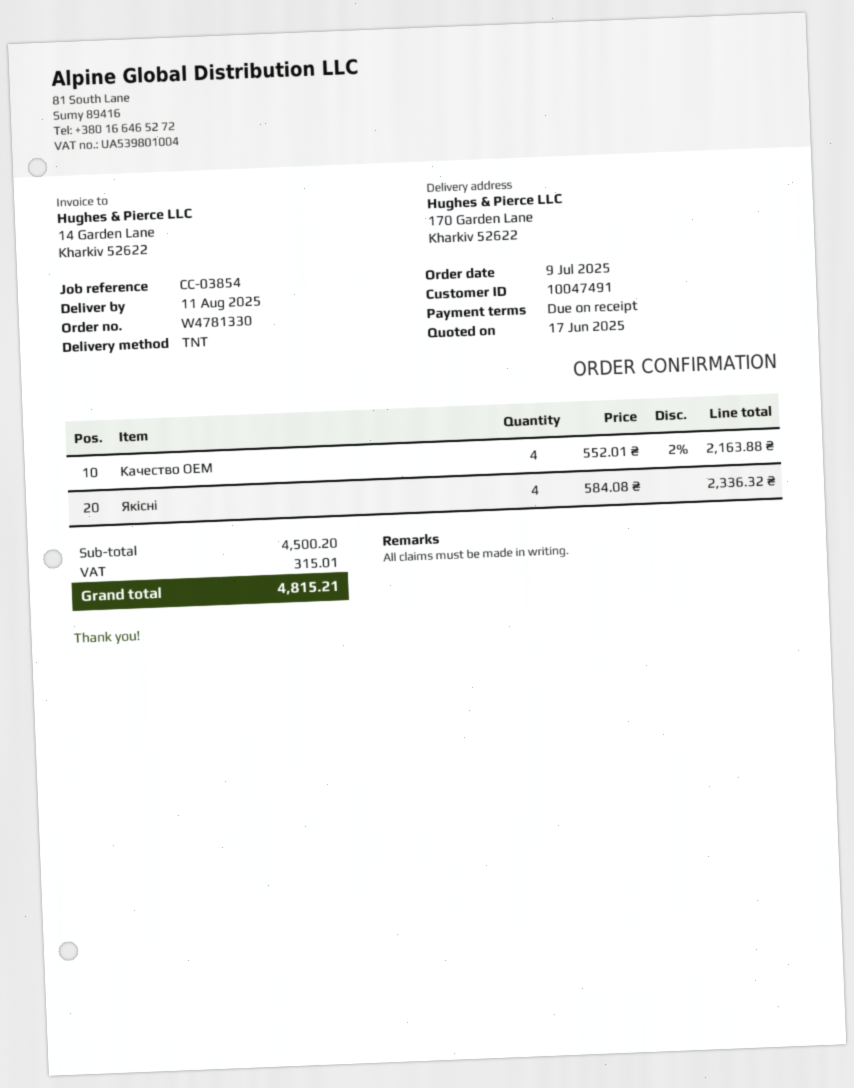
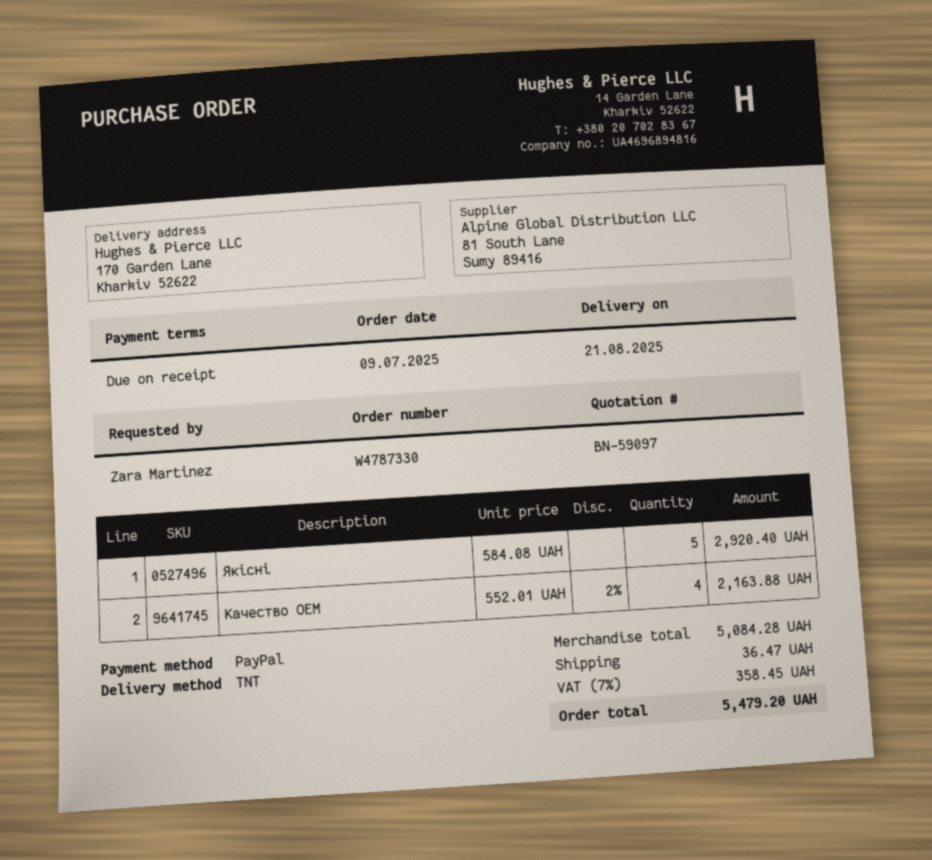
order number: W4781330 -> W4787330
delivery date: 2025-08-11 -> 2025-08-21
Якісні: 4 x 584.08 = 2336.32 -> 5 x 584.08 = 2920.40
subtotal: 4500.20 -> 5084.28
shipping: none -> 36.47
tax: 315.01 -> 358.45
total: 4815.21 -> 5479.20

